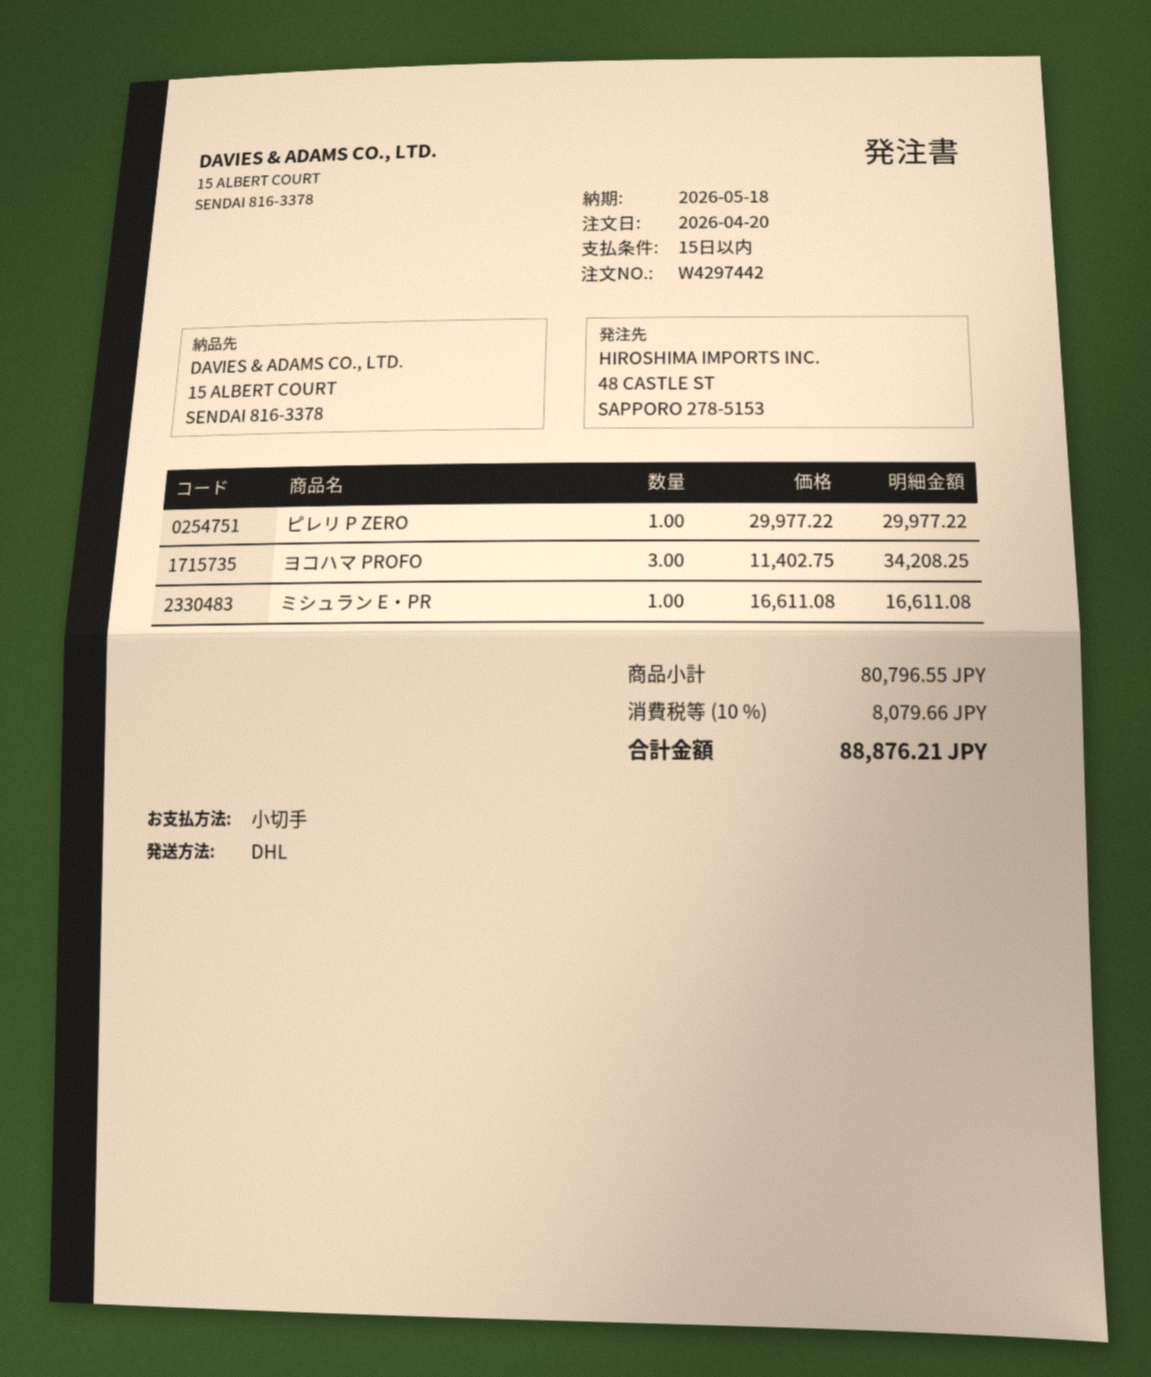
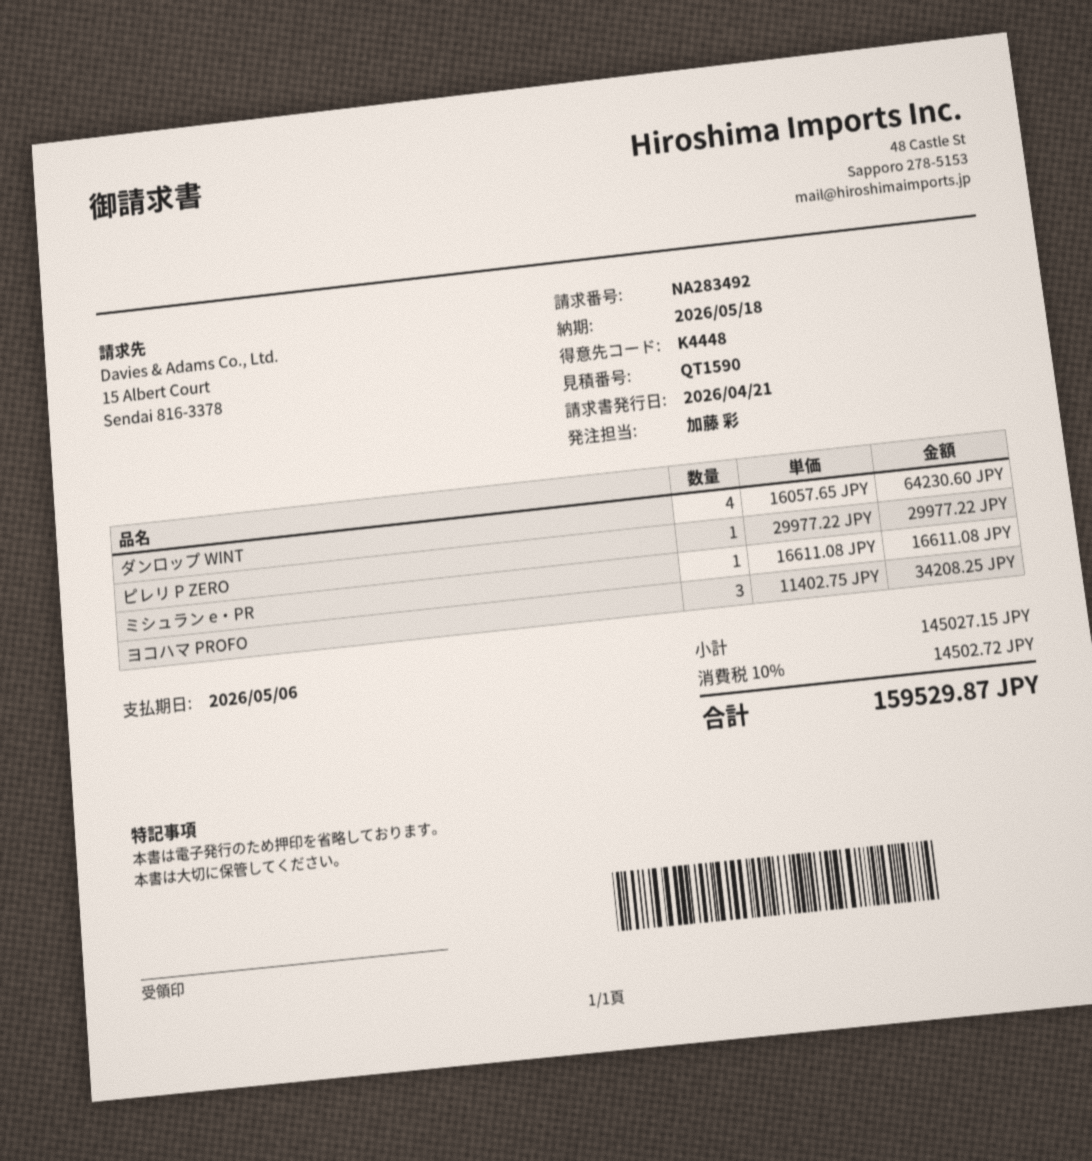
ダンロップ WINT: none -> 4 x 16057.65 = 64230.60
subtotal: 80796.55 -> 145027.15
tax: 10% = 8079.66 -> 10% = 14502.72
total: 88876.21 -> 159529.87

